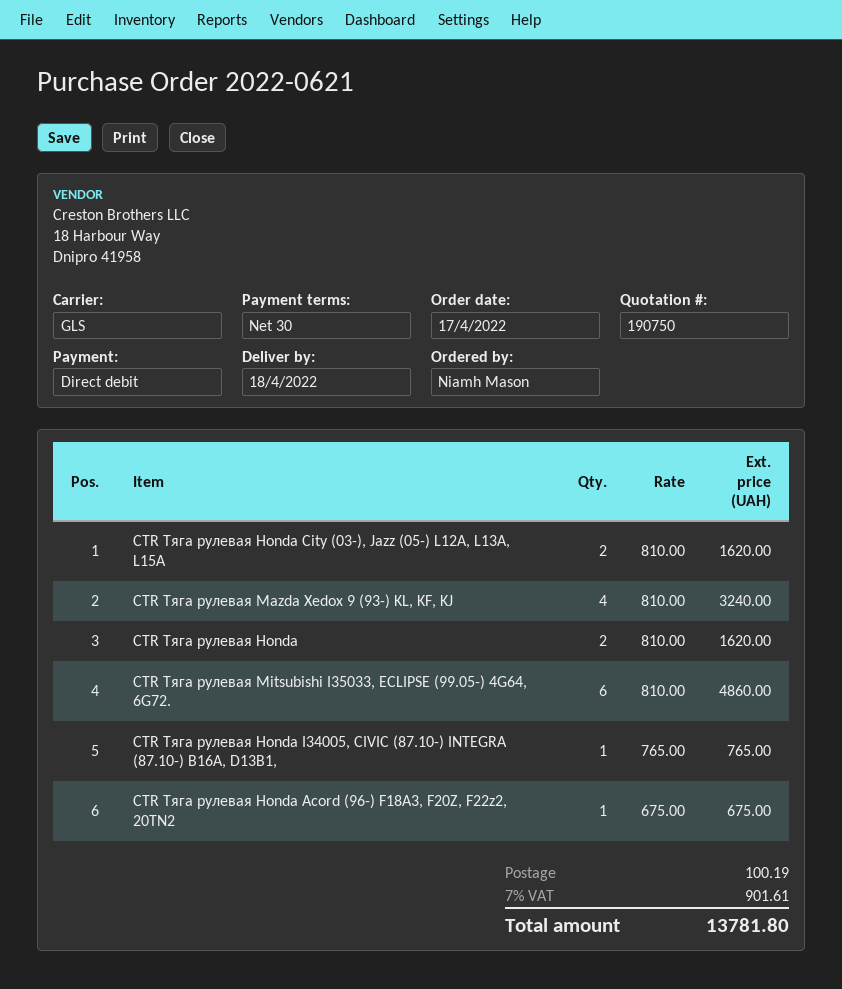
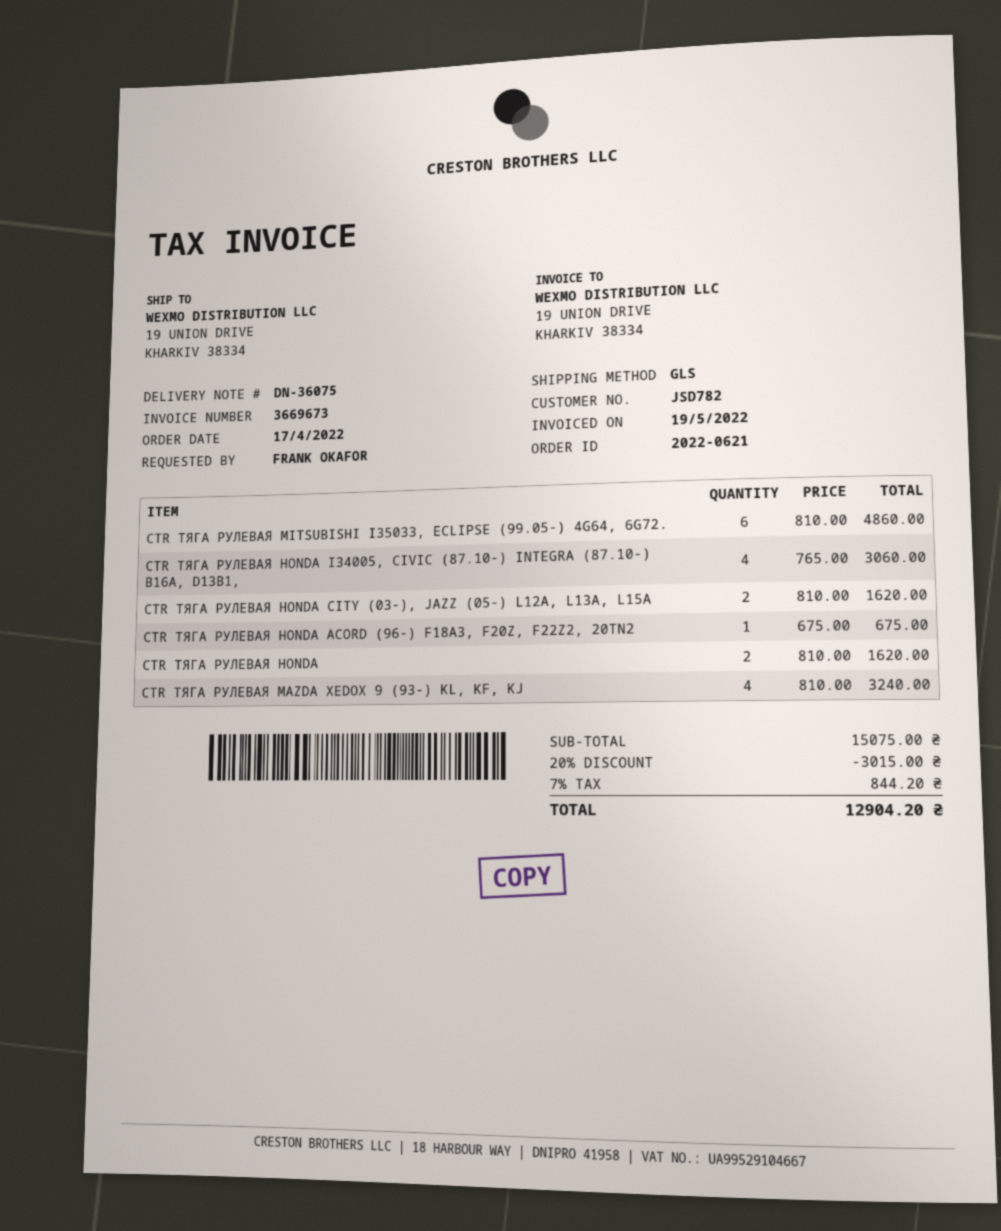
ordered by: Niamh Mason -> FRANK OKAFOR
CTR Тяга рулевая Honda I34005, CIVIC (87.10-) INTEGRA (87.10-) B16A, D13B1,: 1 x 765.00 = 765.00 -> 4 x 765.00 = 3060.00
discount: none -> 20% = 3015.00
shipping: 100.19 -> none
tax: 7% = 901.61 -> 7% = 844.20
total: 13781.80 -> 12904.20

